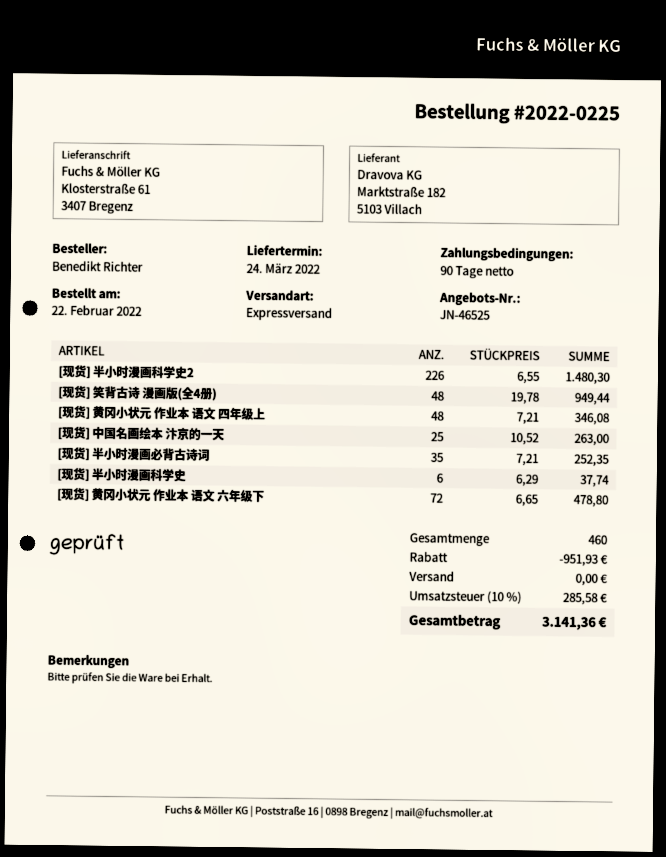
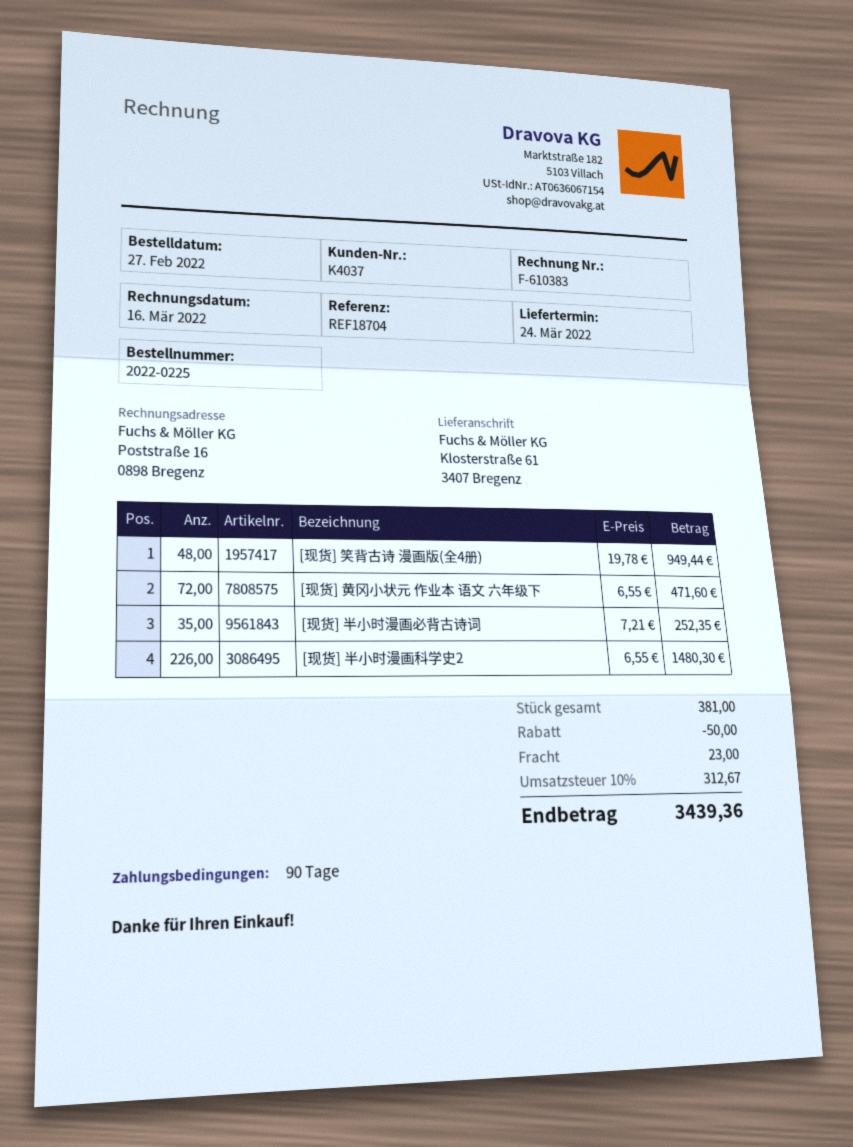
order date: 2022-02-22 -> 2022-02-27
[现货] 黄冈小状元 作业本 语文 四年级上: 48 x 7.21 = 346.08 -> none
[现货] 中国名画绘本 汴京的一天: 25 x 10.52 = 263.00 -> none
[现货] 半小时漫画科学史: 6 x 6.29 = 37.74 -> none
[现货] 黄冈小状元 作业本 语文 六年级下: 72 x 6.65 = 478.80 -> 72 x 6.55 = 471.60
total quantity: 460 -> 381
discount: 951.93 -> 50.00
shipping: 0.00 -> 23.00
tax: 10% = 285.58 -> 10% = 312.67
total: 3141.36 -> 3439.36

